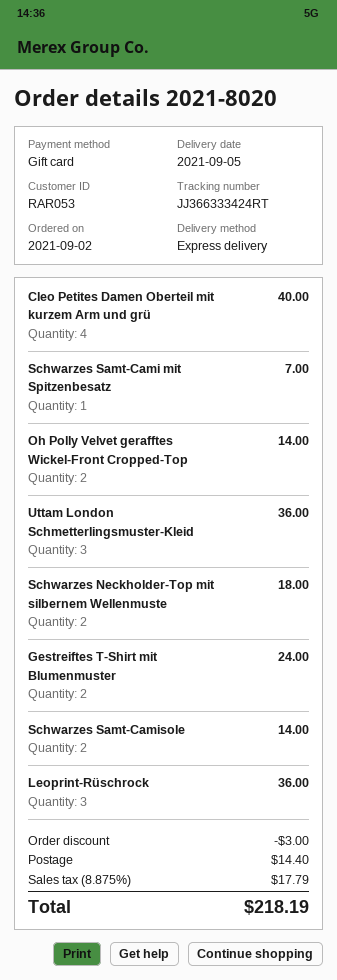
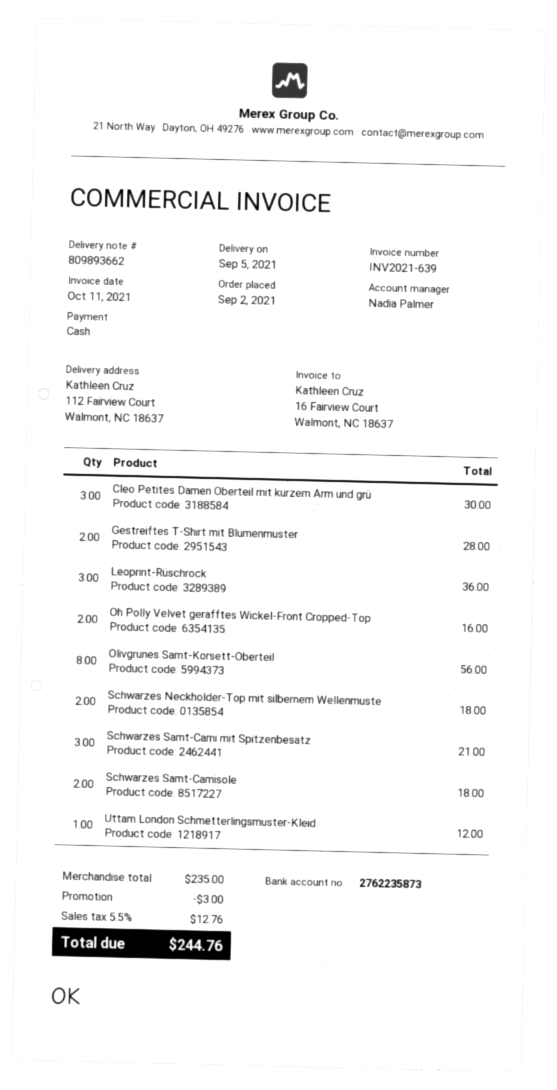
payment method: gift card -> cash
Cleo Petites Damen Oberteil mit kurzem Arm und grü: 4 for 40.00 -> 3 for 30.00
Schwarzes Samt-Cami mit Spitzenbesatz: 1 for 7.00 -> 3 for 21.00
Oh Polly Velvet gerafftes Wickel-Front Cropped-Top: 2 for 14.00 -> 2 for 16.00
Uttam London Schmetterlingsmuster-Kleid: 3 for 36.00 -> 1 for 12.00
Gestreiftes T-Shirt mit Blumenmuster: 2 for 24.00 -> 2 for 28.00
Schwarzes Samt-Camisole: 2 for 14.00 -> 2 for 18.00
Olivgrünes Samt-Korsett-Oberteil: none -> 8 for 56.00
shipping: 14.40 -> none
tax: 8.875% = 17.79 -> 5.5% = 12.76
total: 218.19 -> 244.76

